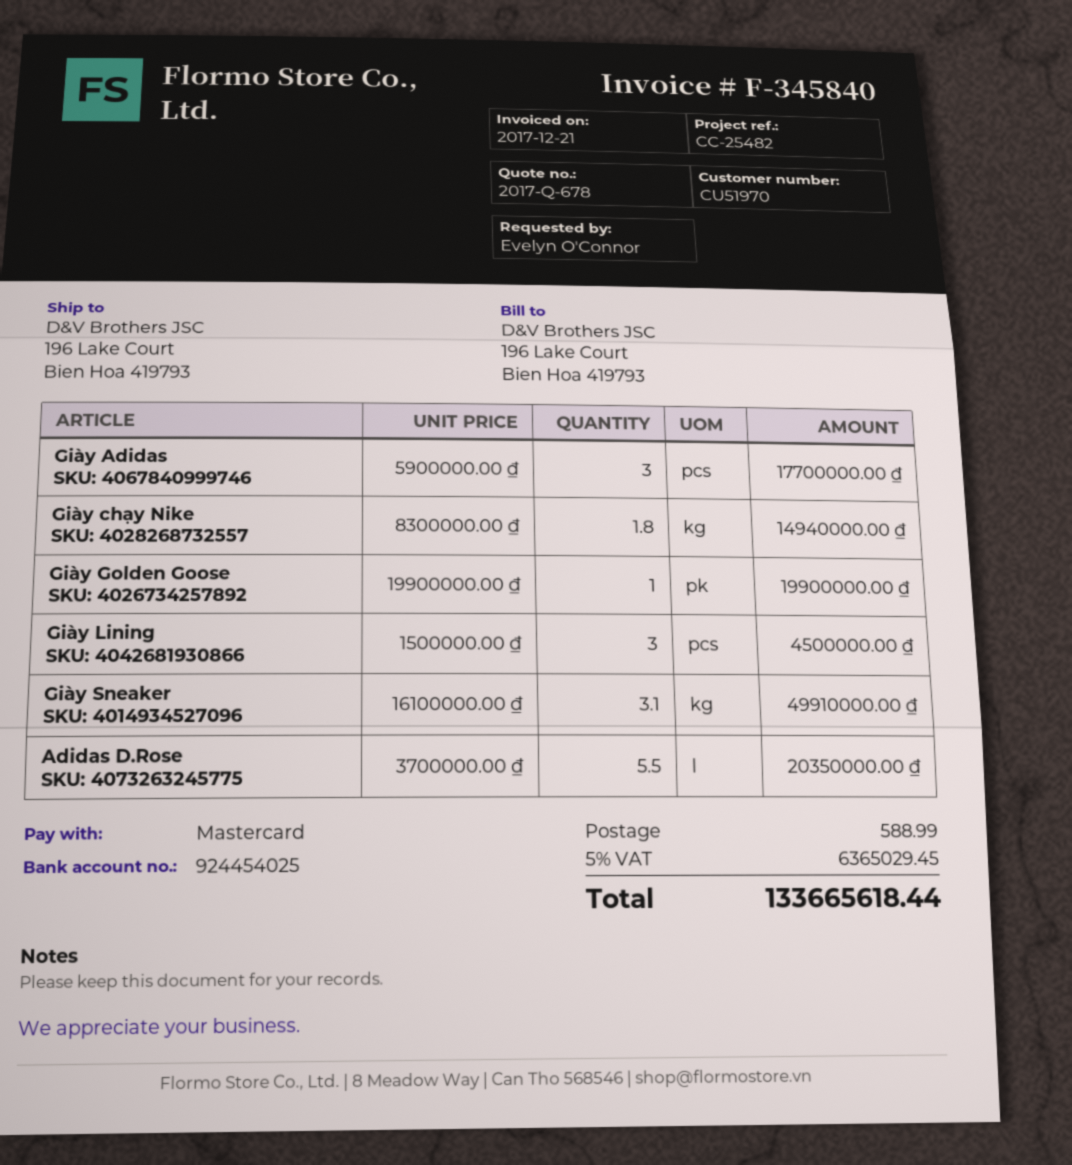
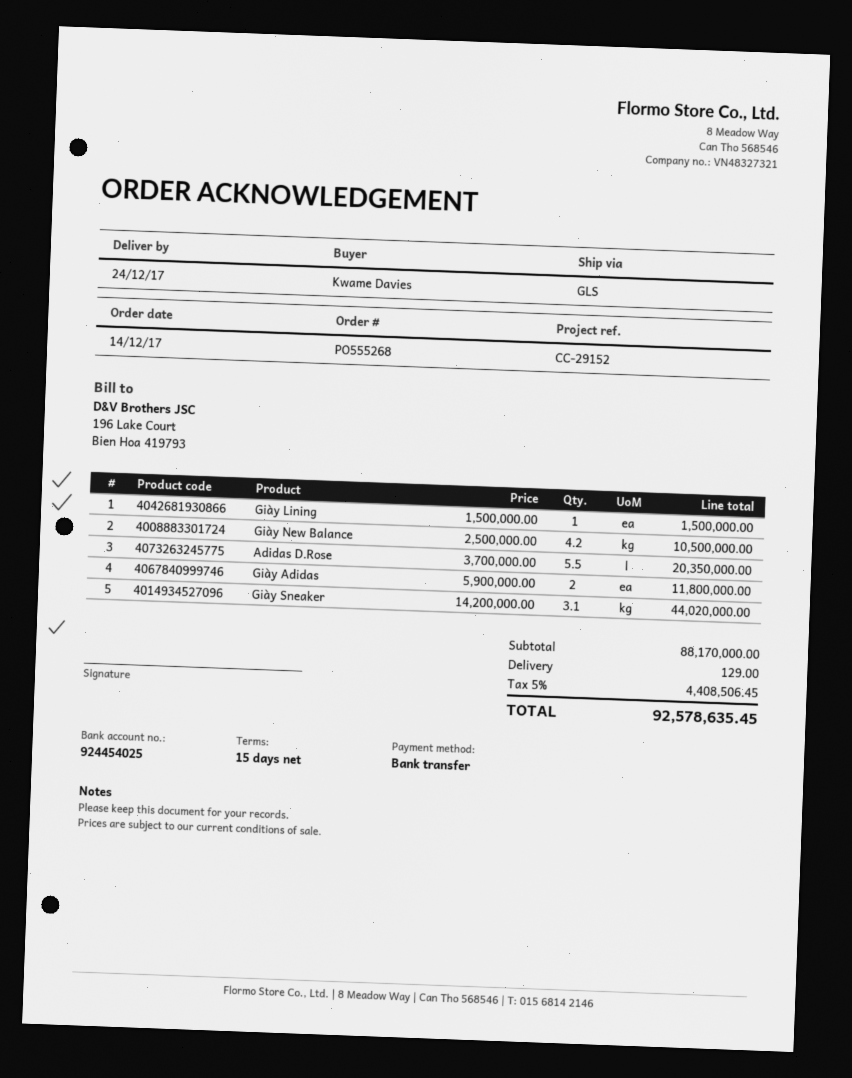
reference: CC-25482 -> CC-29152
ordered by: Evelyn O'Connor -> Kwame Davies
payment method: Mastercard -> bank transfer
Giày Adidas: 3 x 5900000.00 = 17700000.00 -> 2 x 5900000.00 = 11800000.00
Giày chạy Nike: 1.8 x 8300000.00 = 14940000.00 -> none
Giày Golden Goose: 1 x 19900000.00 = 19900000.00 -> none
Giày Lining: 3 x 1500000.00 = 4500000.00 -> 1 x 1500000.00 = 1500000.00
Giày Sneaker: 3.1 x 16100000.00 = 49910000.00 -> 3.1 x 14200000.00 = 44020000.00
Giày New Balance: none -> 4.2 x 2500000.00 = 10500000.00
shipping: 588.99 -> 129.00
tax: 5% = 6365029.45 -> 5% = 4408506.45
total: 133665618.44 -> 92578635.45

